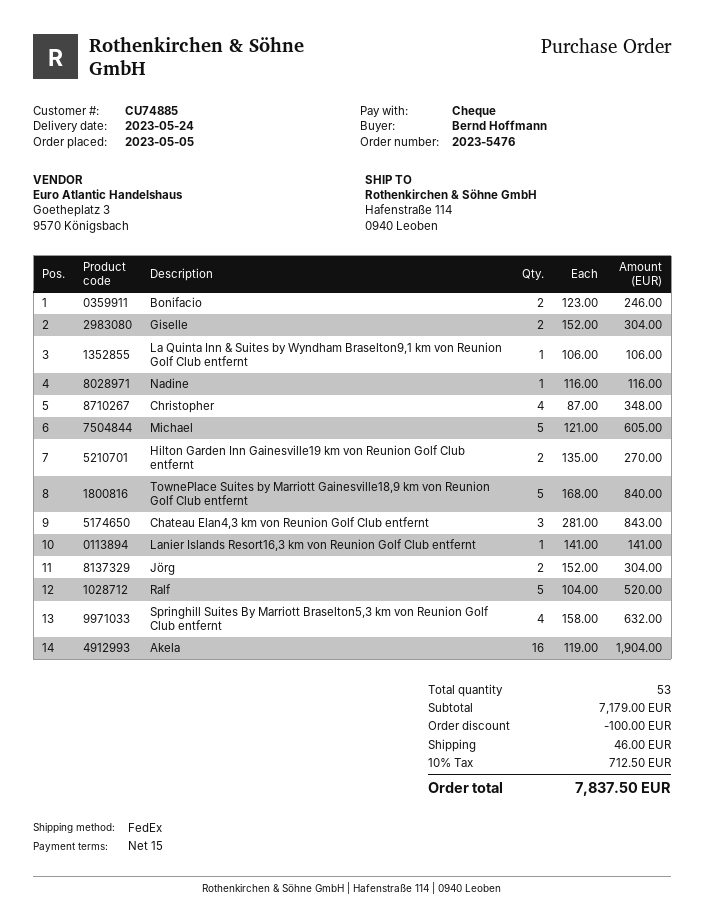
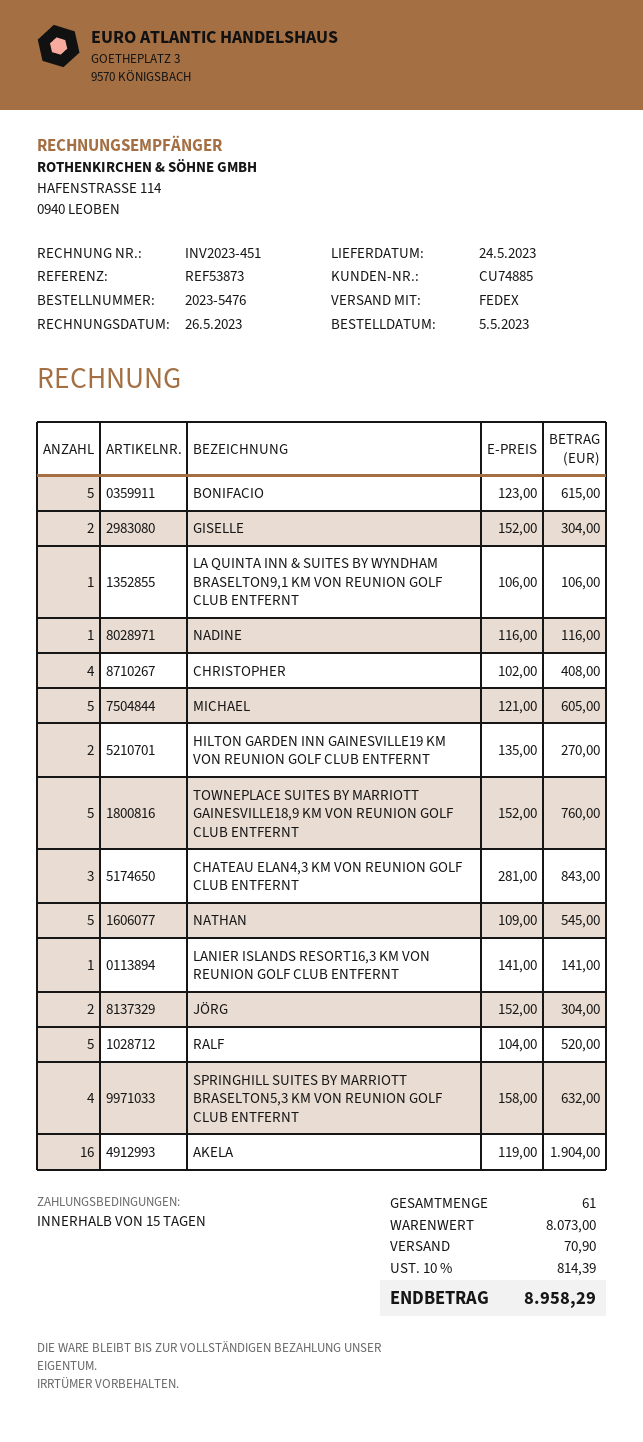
Bonifacio: 2 x 123.00 = 246.00 -> 5 x 123.00 = 615.00
Christopher: 4 x 87.00 = 348.00 -> 4 x 102.00 = 408.00
TownePlace Suites by Marriott Gainesville18,9 km von Reunion Golf Club entfernt: 5 x 168.00 = 840.00 -> 5 x 152.00 = 760.00
NATHAN: none -> 5 x 109.00 = 545.00
total quantity: 53 -> 61
subtotal: 7179.00 -> 8073.00
discount: 100.00 -> none
shipping: 46.00 -> 70.90
tax: 10% = 712.50 -> 10% = 814.39
total: 7837.50 -> 8958.29

